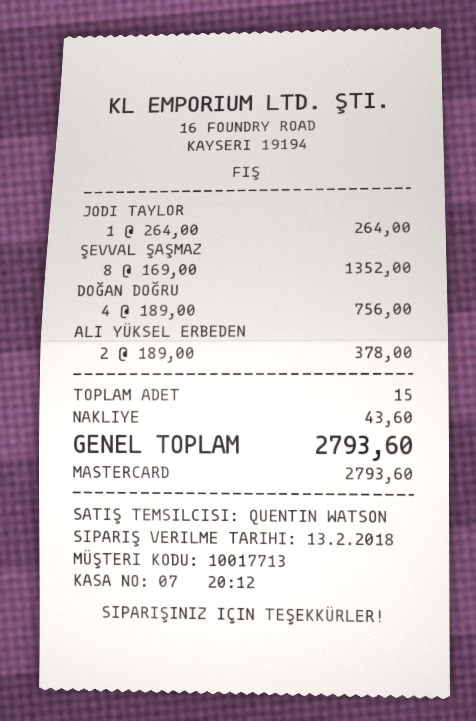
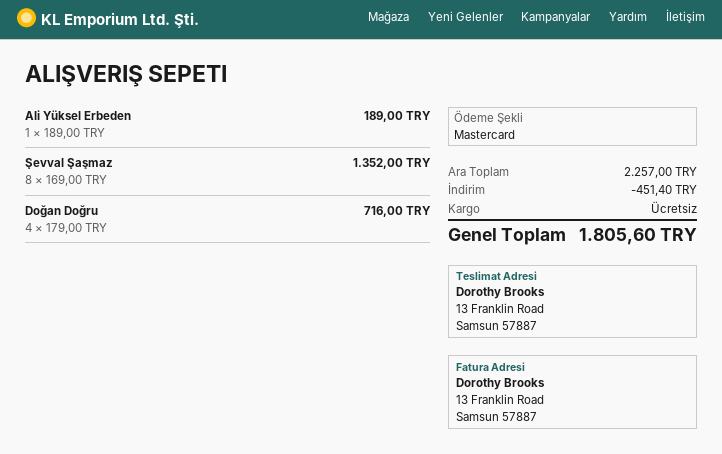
JODI TAYLOR: 1 x 264.00 = 264.00 -> none
DOĞAN DOĞRU: 4 x 189.00 = 756.00 -> 4 x 179.00 = 716.00
ALI YÜKSEL ERBEDEN: 2 x 189.00 = 378.00 -> 1 x 189.00 = 189.00
discount: none -> 451.40
shipping: 43.60 -> 0.00
total: 2793.60 -> 1805.60

